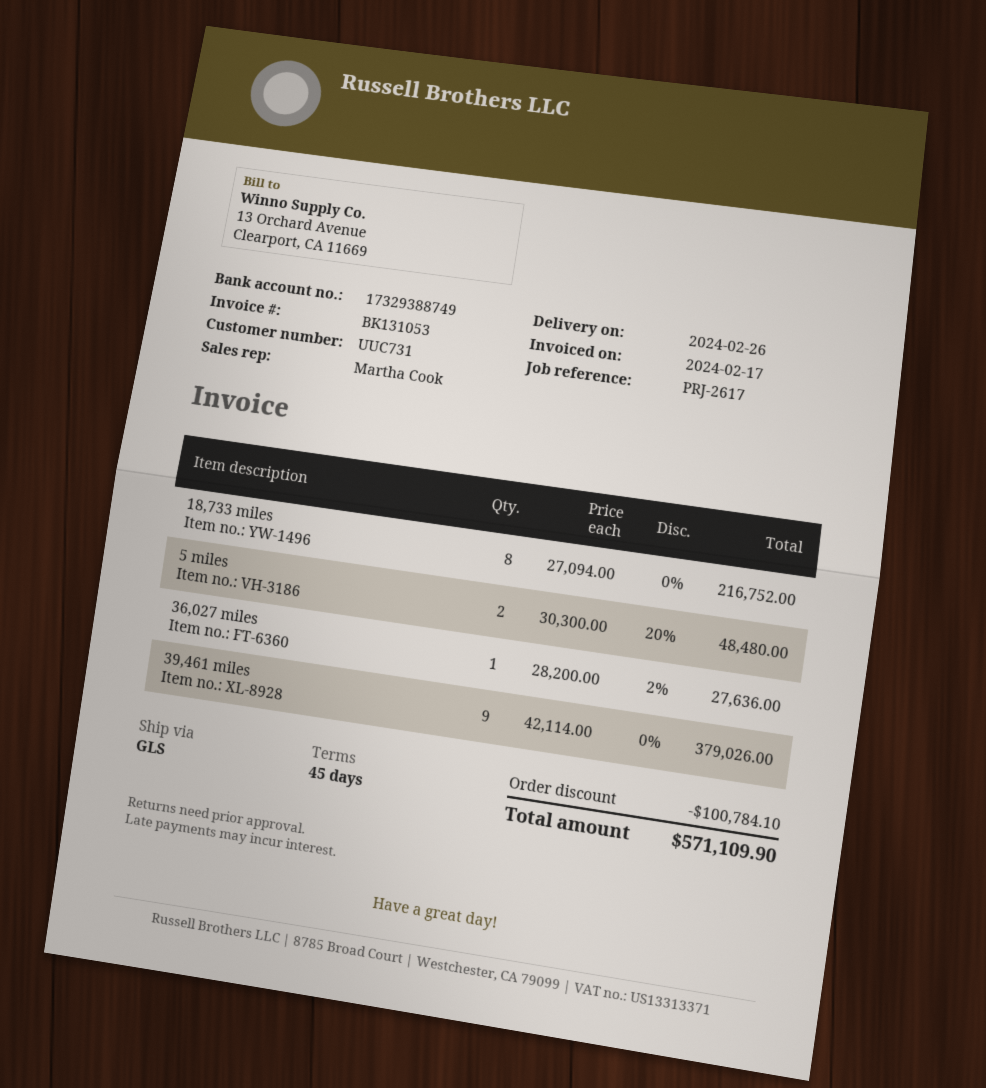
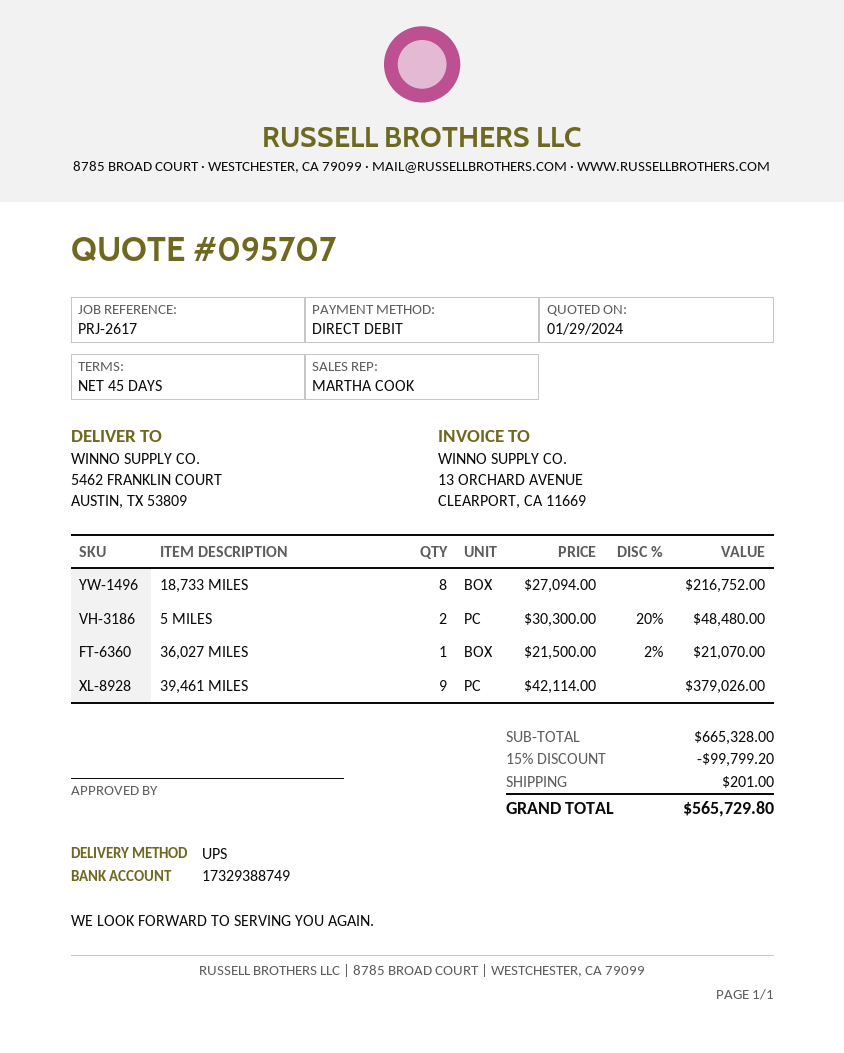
shipping method: GLS -> UPS
36,027 miles: 1 x 28200.00 - 2% = 27636.00 -> 1 x 21500.00 - 2% = 21070.00
discount: 100784.10 -> 99799.20
shipping: none -> 201.00
total: 571109.90 -> 565729.80

